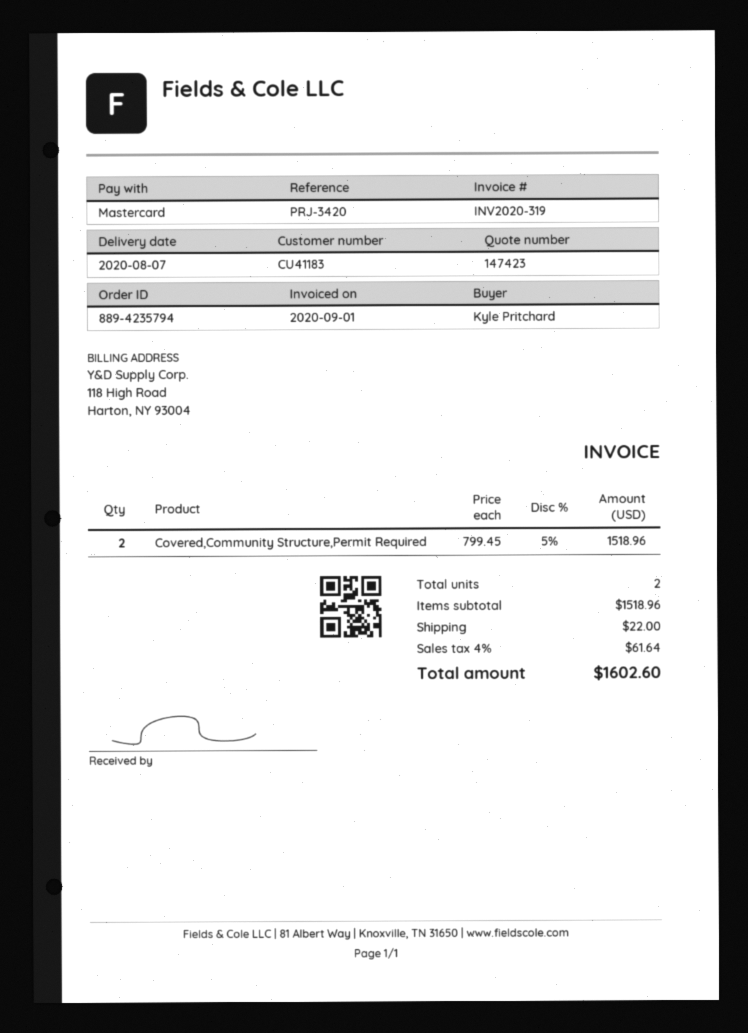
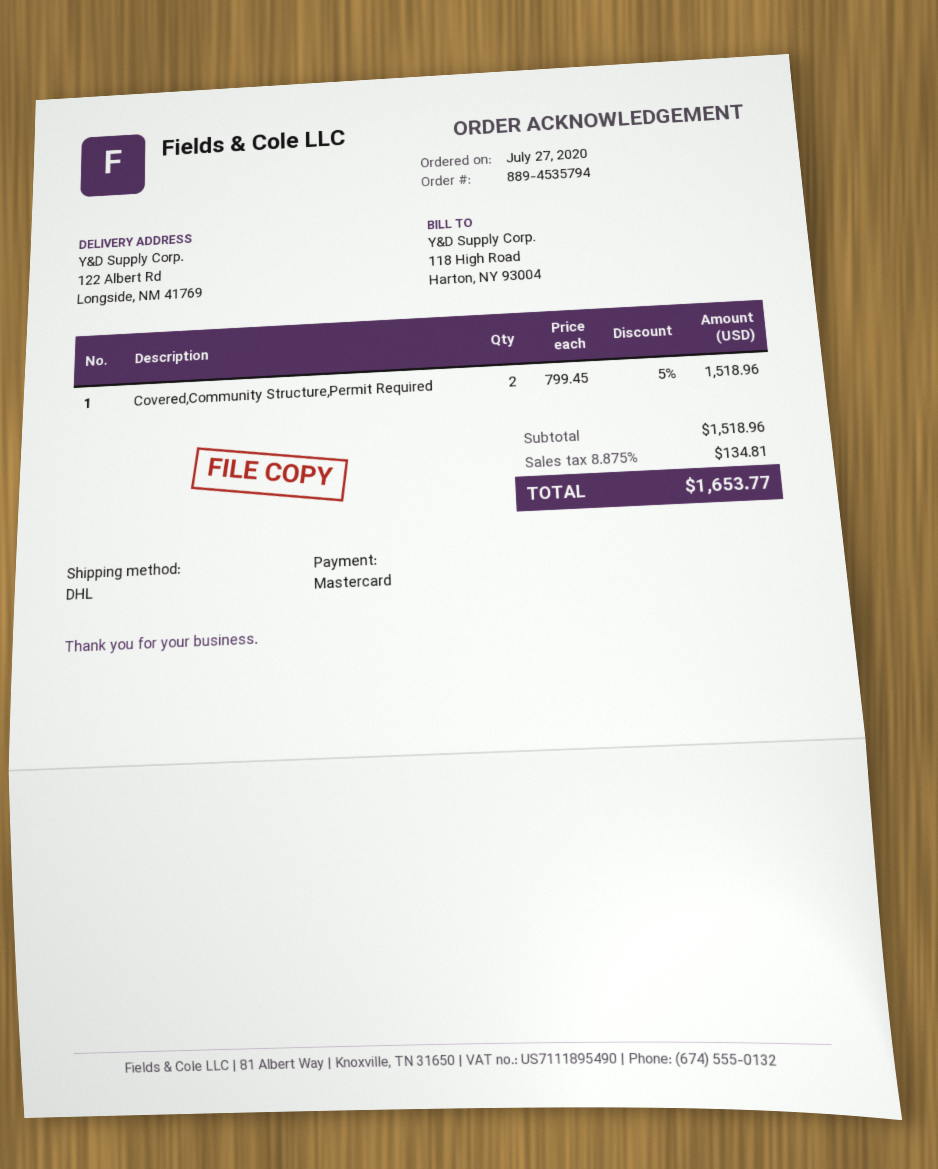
order number: 889-4235794 -> 889-4535794
shipping: 22.00 -> none
tax: 4% = 61.64 -> 8.875% = 134.81
total: 1602.60 -> 1653.77

